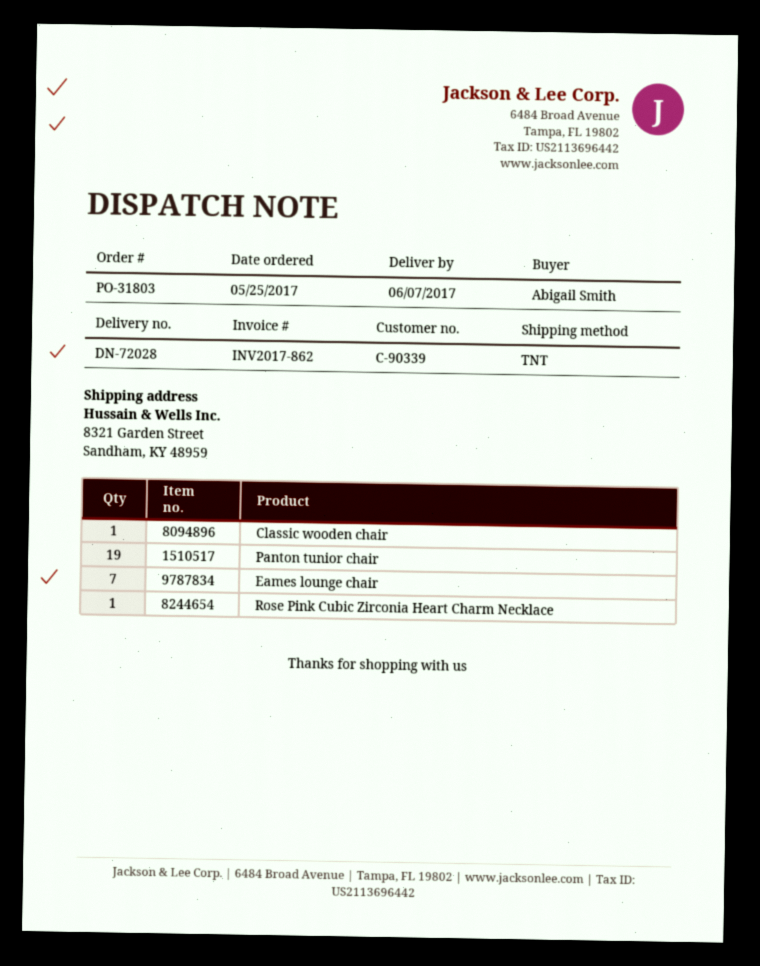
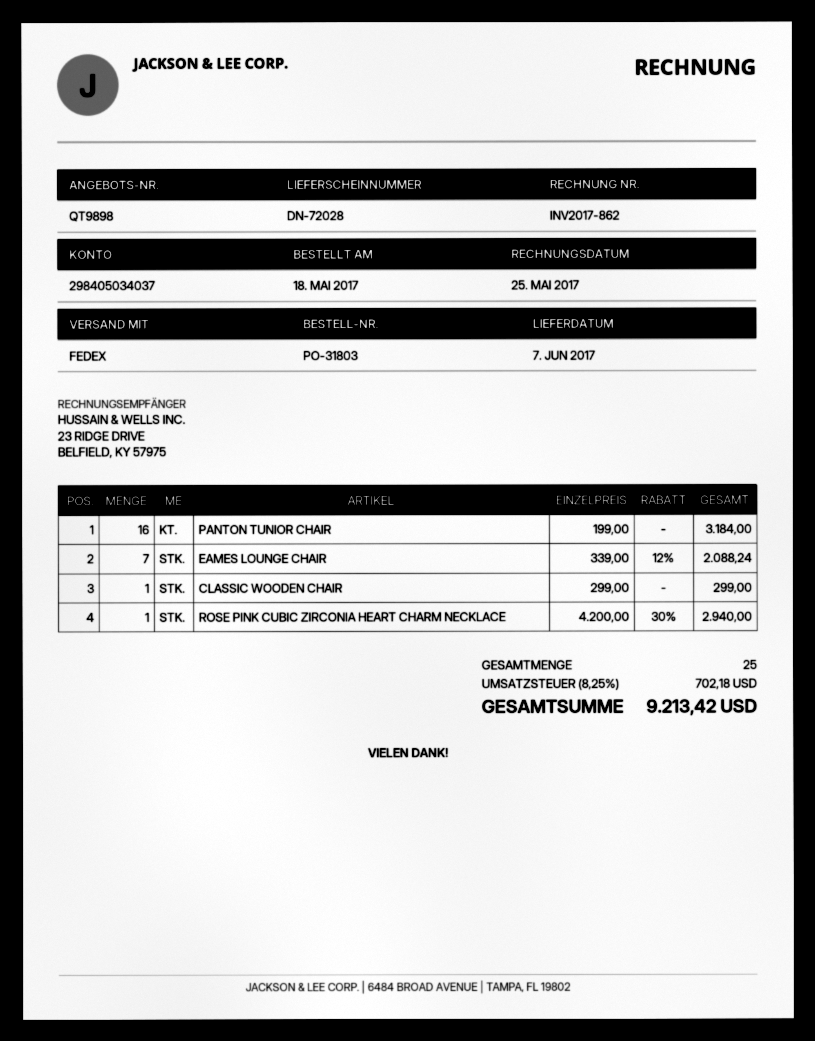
order date: 2017-05-25 -> 2017-05-18
shipping method: TNT -> FedEx
Panton tunior chair: 19 -> 16

